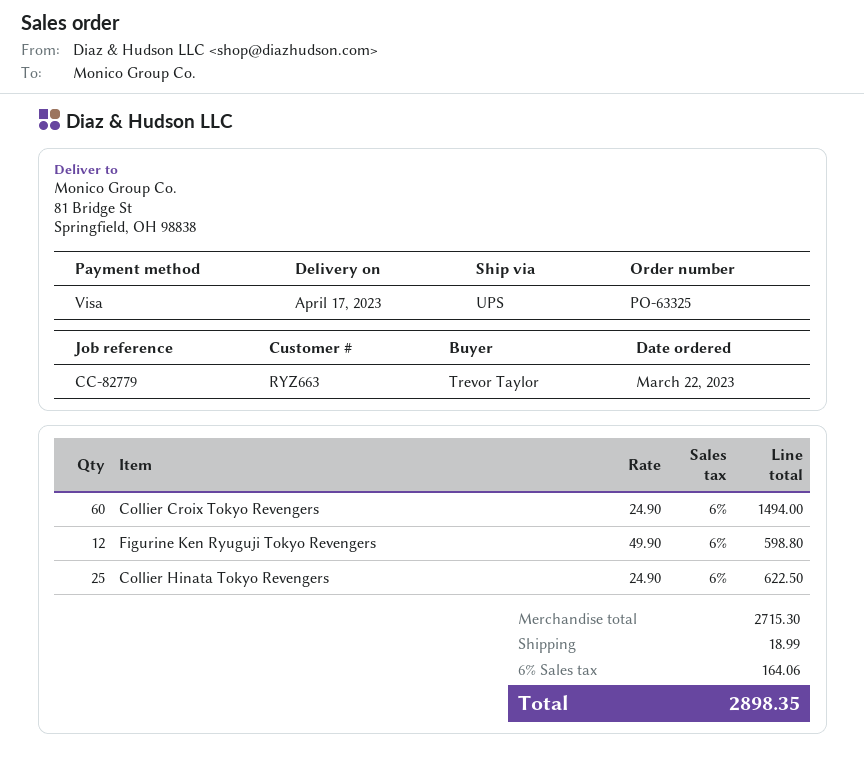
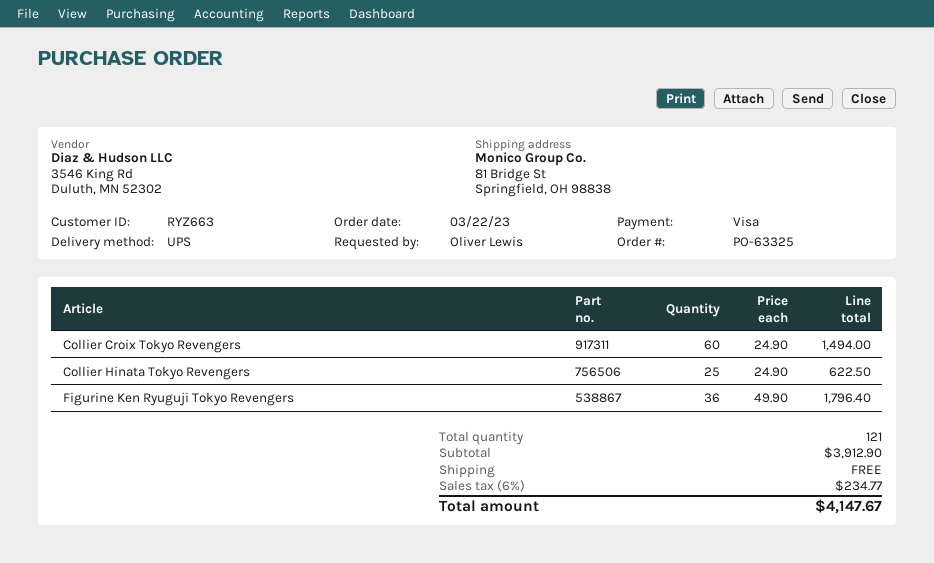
ordered by: Trevor Taylor -> Oliver Lewis
Figurine Ken Ryuguji Tokyo Revengers: 12 x 49.90 = 598.80 -> 36 x 49.90 = 1796.40
subtotal: 2715.30 -> 3912.90
shipping: 18.99 -> 0.00
tax: 6% = 164.06 -> 6% = 234.77
total: 2898.35 -> 4147.67

